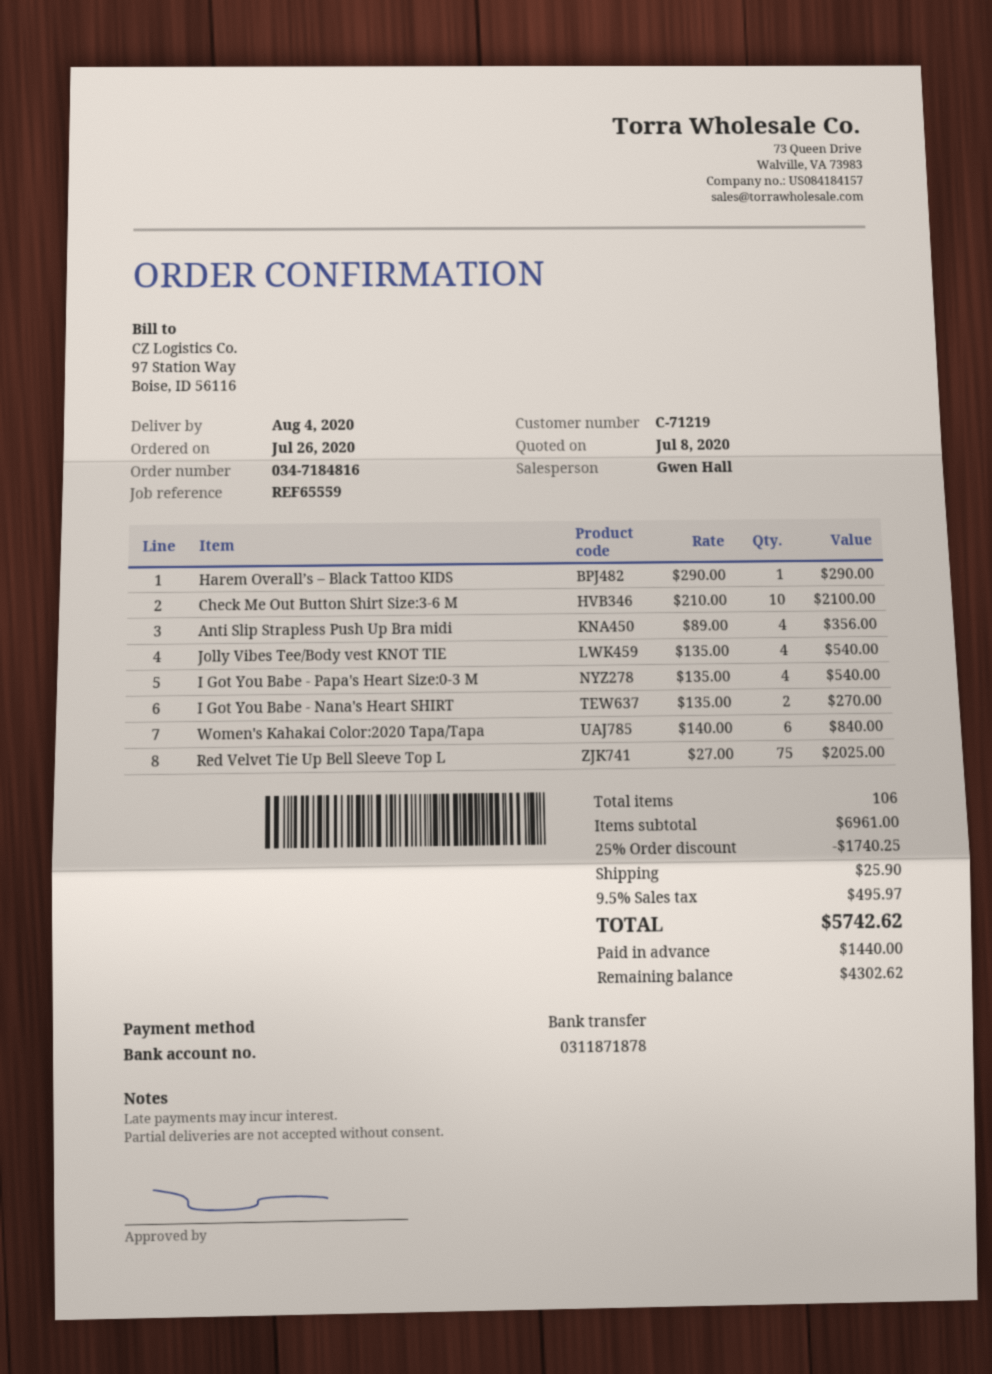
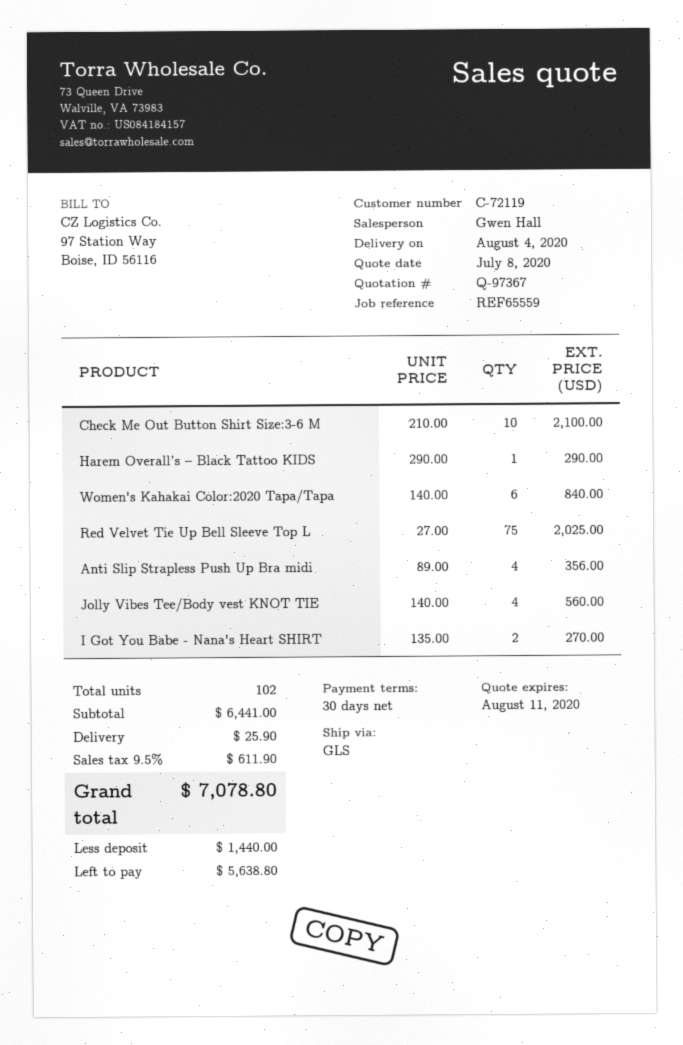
customer number: C-71219 -> C-72119
Jolly Vibes Tee/Body vest KNOT TIE: 4 x 135.00 = 540.00 -> 4 x 140.00 = 560.00
I Got You Babe - Papa's Heart Size:0-3 M: 4 x 135.00 = 540.00 -> none
total quantity: 106 -> 102
subtotal: 6961.00 -> 6441.00
discount: 25% = 1740.25 -> none
tax: 9.5% = 495.97 -> 9.5% = 611.90
total: 5742.62 -> 7078.80
balance: 4302.62 -> 5638.80

